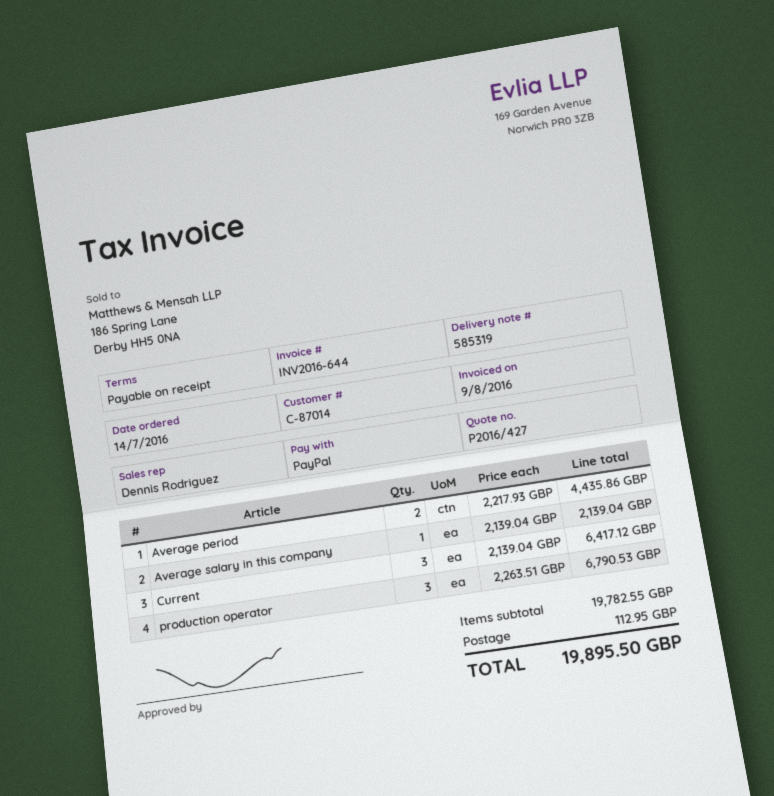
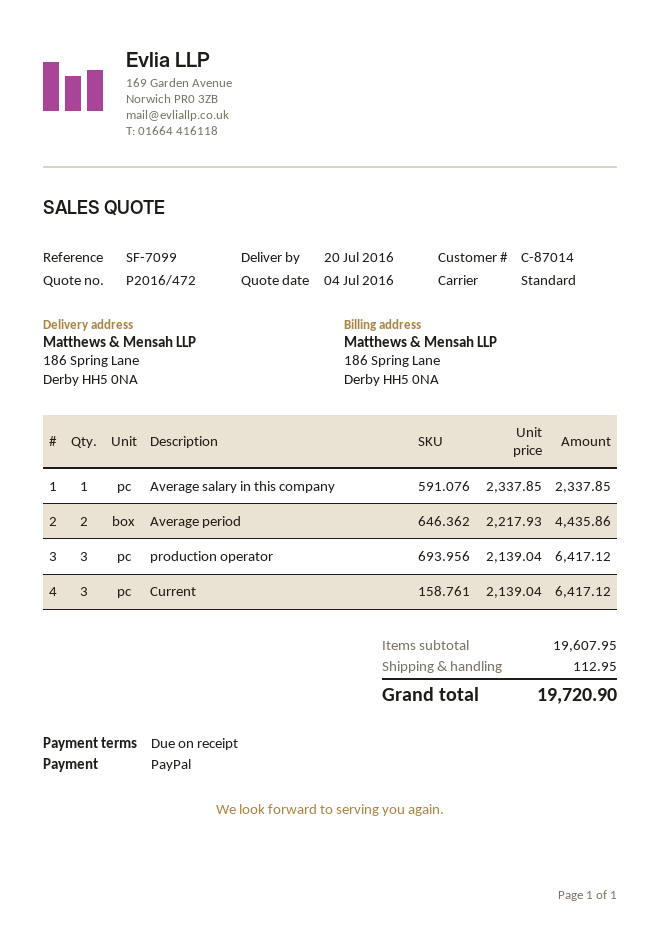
quote number: P2016/427 -> P2016/472
Average salary in this company: 1 x 2139.04 = 2139.04 -> 1 x 2337.85 = 2337.85
production operator: 3 x 2263.51 = 6790.53 -> 3 x 2139.04 = 6417.12
subtotal: 19782.55 -> 19607.95
total: 19895.50 -> 19720.90

